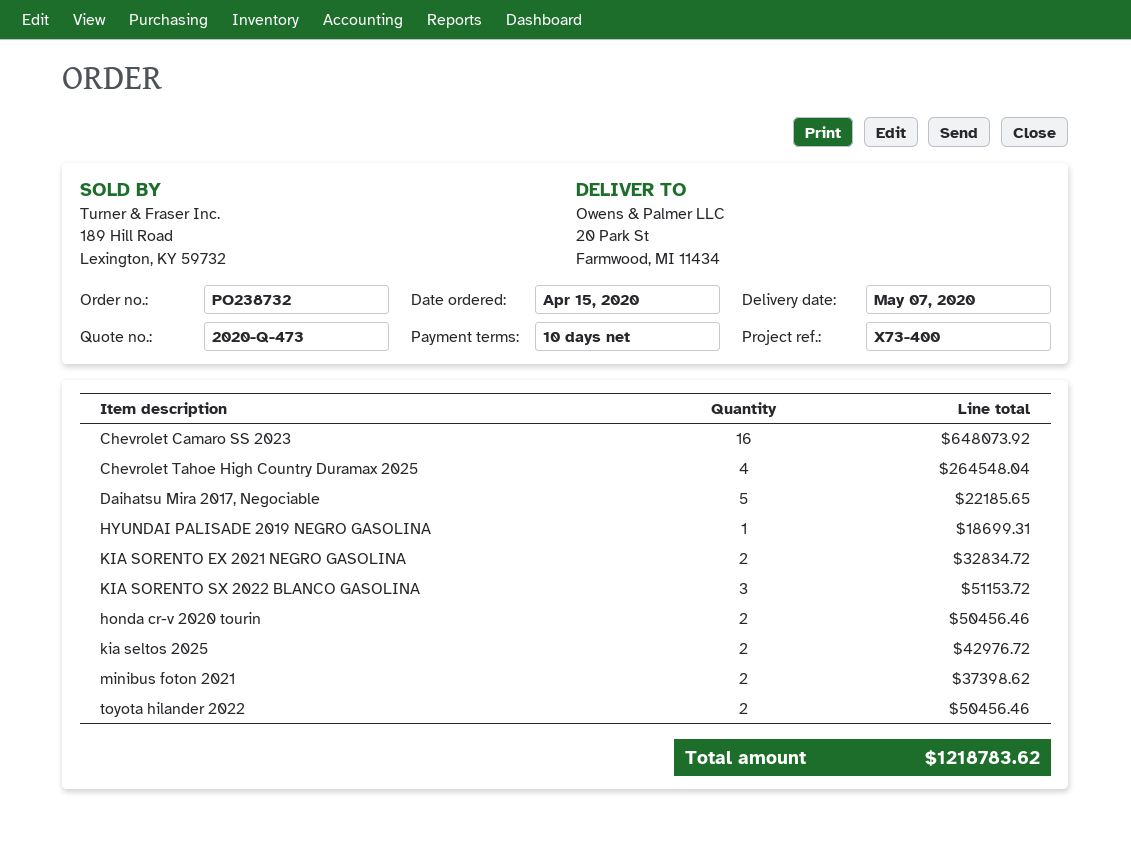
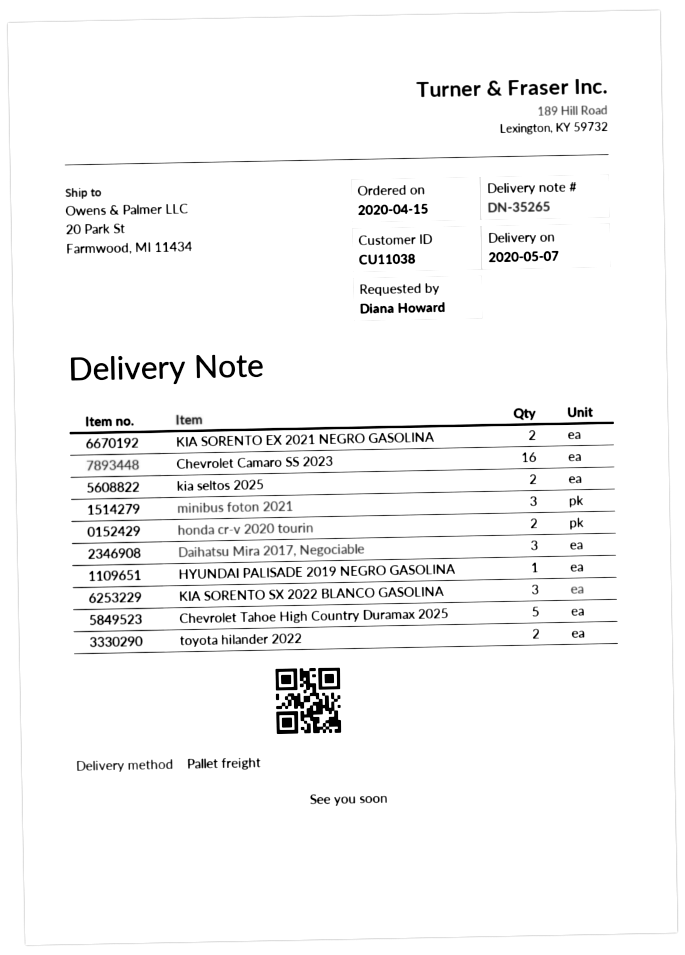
Chevrolet Tahoe High Country Duramax 2025: 4 -> 5
Daihatsu Mira 2017, Negociable: 5 -> 3
minibus foton 2021: 2 -> 3

